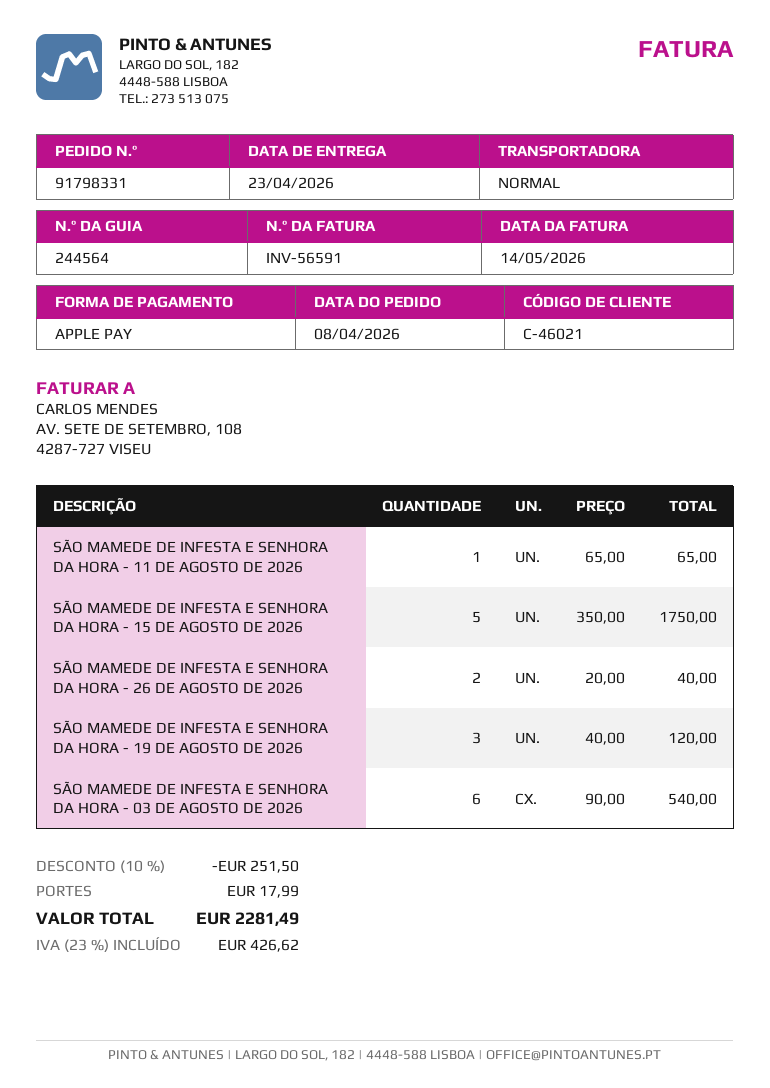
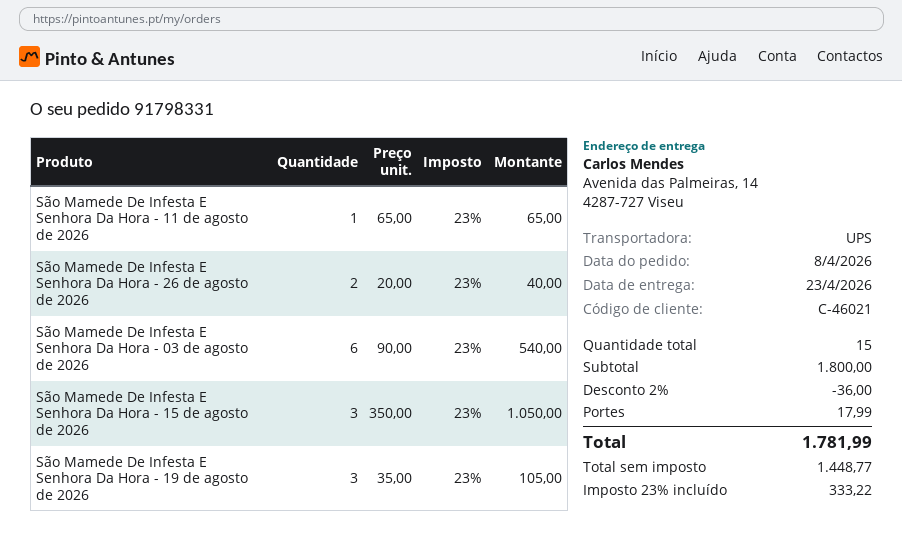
shipping method: standard -> UPS
SÃO MAMEDE DE INFESTA E SENHORA DA HORA - 15 DE AGOSTO DE 2026: 5 x 350.00 = 1750.00 -> 3 x 350.00 = 1050.00
SÃO MAMEDE DE INFESTA E SENHORA DA HORA - 19 DE AGOSTO DE 2026: 3 x 40.00 = 120.00 -> 3 x 35.00 = 105.00
discount: 10% = 251.50 -> 2% = 36.00
tax: 23% = 426.62 -> 23% = 333.22
total: 2281.49 -> 1781.99

